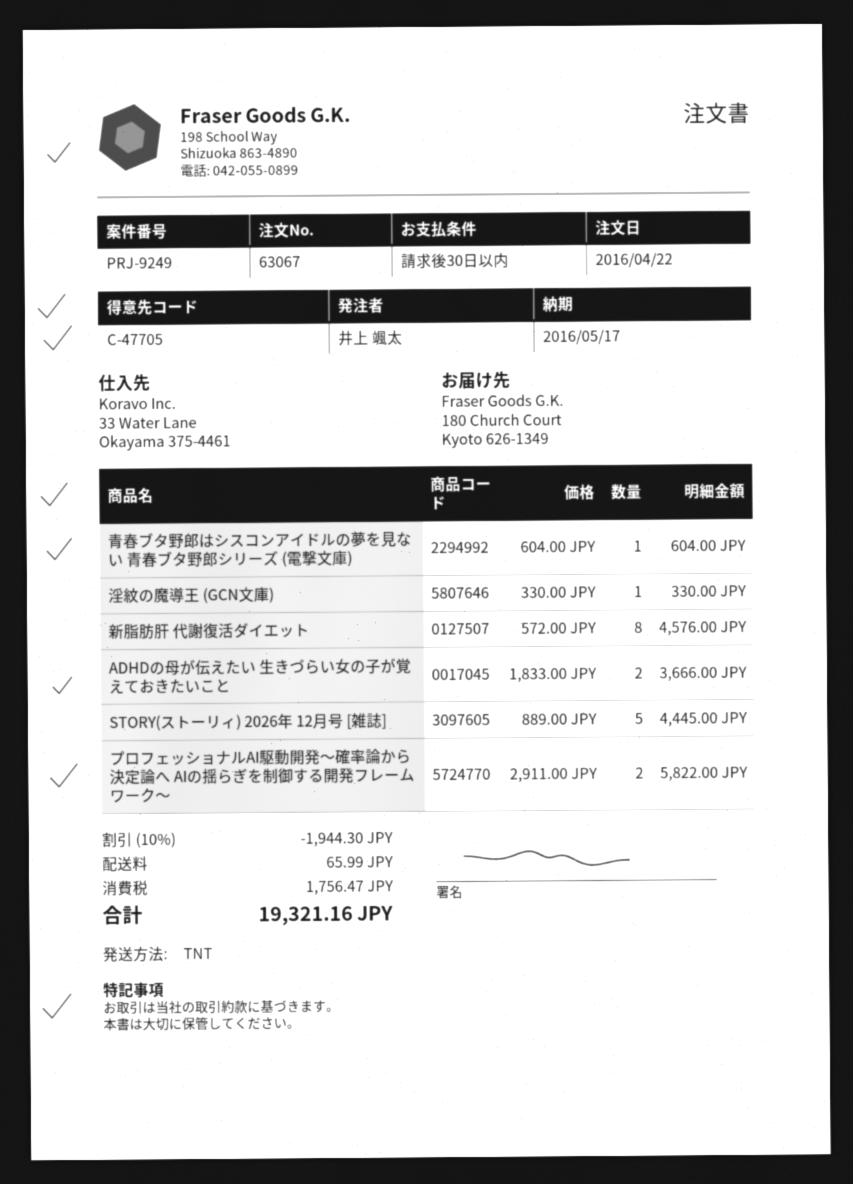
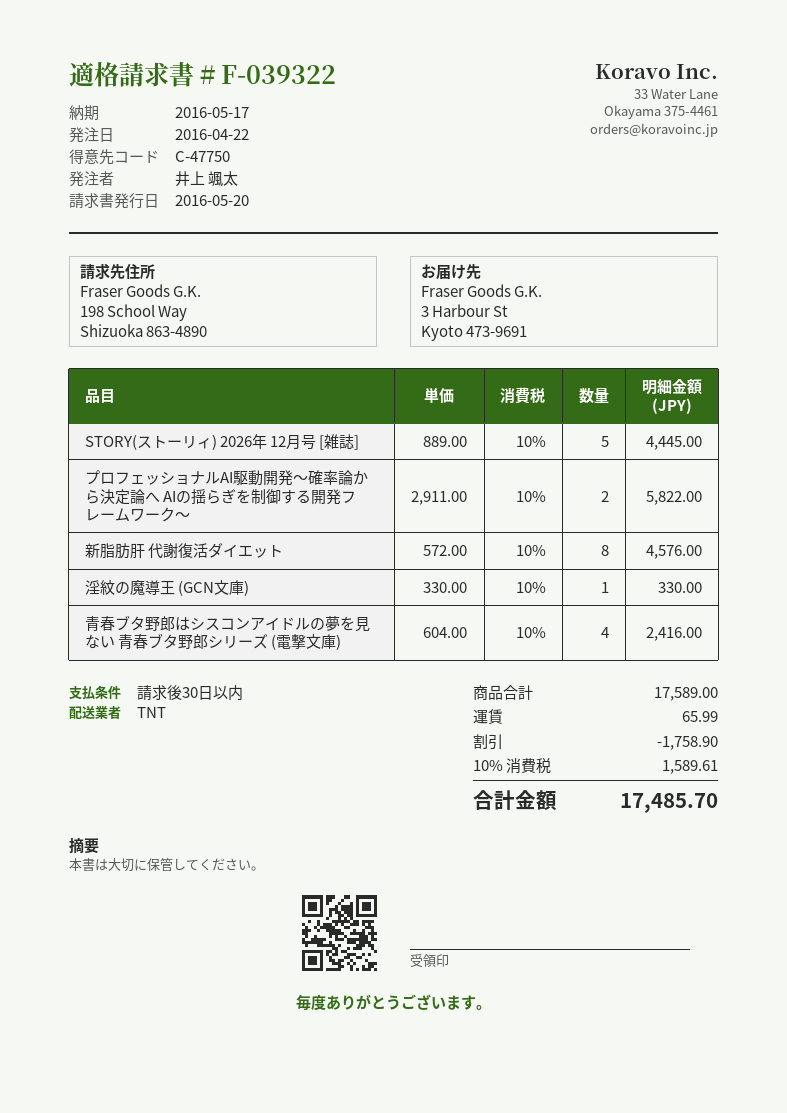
customer number: C-47705 -> C-47750
ship to: 180 Church Court, Kyoto 626-1349 -> 3 Harbour St, Kyoto 473-9691
青春ブタ野郎はシスコンアイドルの夢を見ない 青春ブタ野郎シリーズ (電撃文庫): 1 x 604.00 = 604.00 -> 4 x 604.00 = 2416.00
ADHDの母が伝えたい 生きづらい女の子が覚えておきたいこと: 2 x 1833.00 = 3666.00 -> none
discount: 1944.30 -> 1758.90
tax: 1756.47 -> 1589.61
total: 19321.16 -> 17485.70

